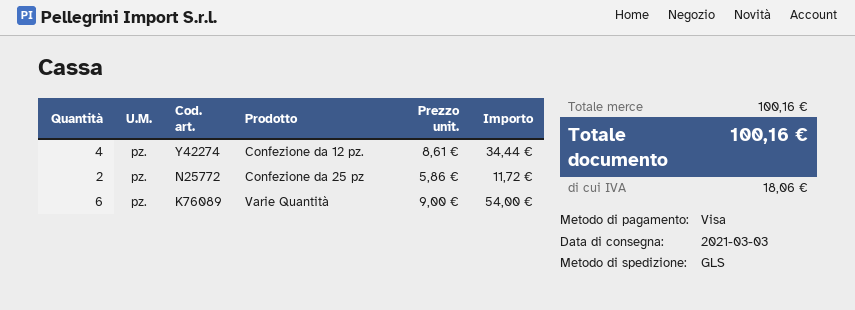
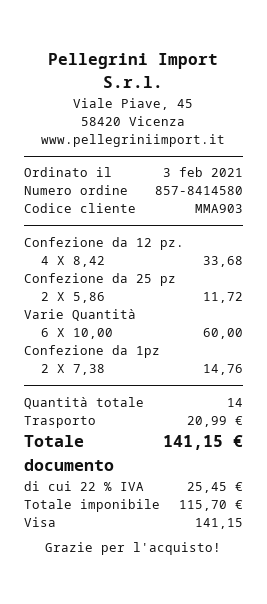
Confezione da 12 pz.: 4 x 8.61 = 34.44 -> 4 x 8.42 = 33.68
Varie Quantità: 6 x 9.00 = 54.00 -> 6 x 10.00 = 60.00
Confezione da 1pz: none -> 2 x 7.38 = 14.76
shipping: none -> 20.99
tax: 18.06 -> 25.45
total: 100.16 -> 141.15

